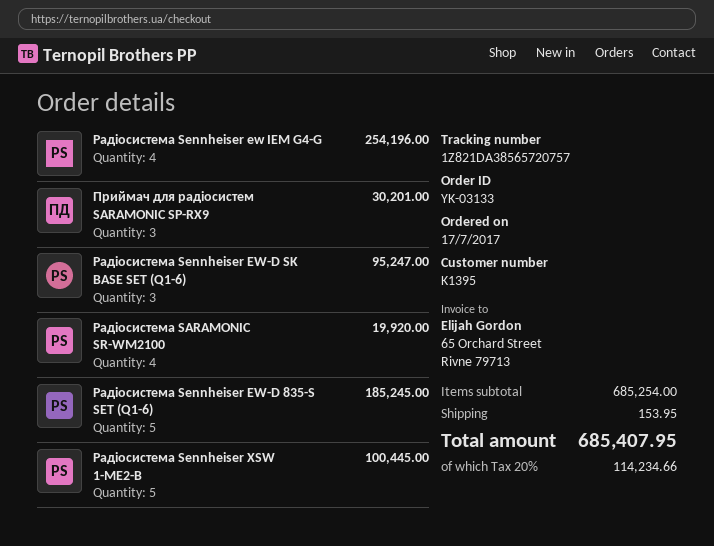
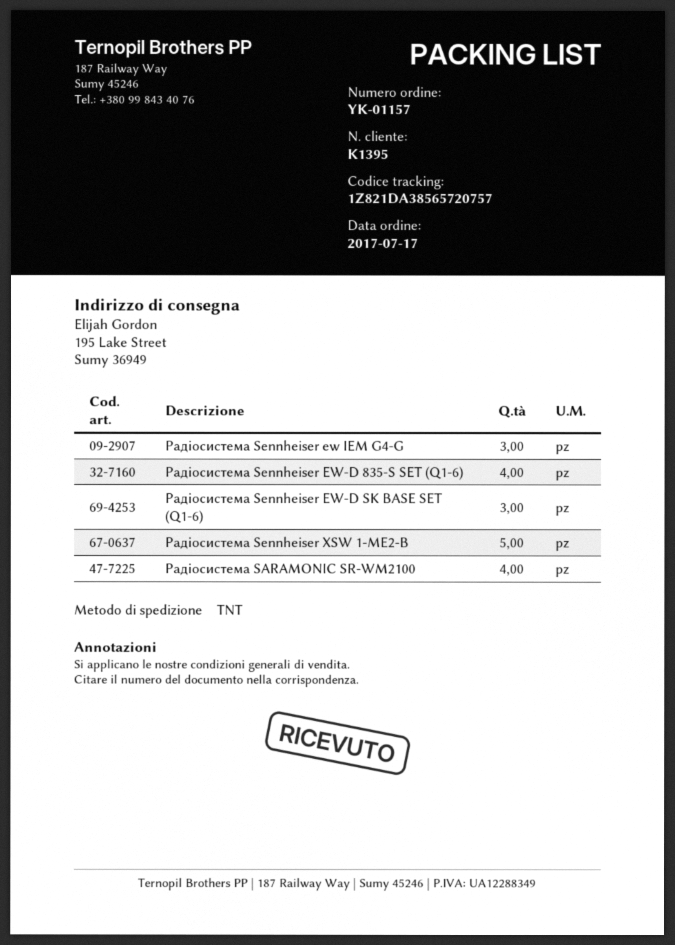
order number: YK-03133 -> YK-01157
Радіосистема Sennheiser ew IEM G4-G: 4 -> 3
Приймач для радіосистем SARAMONIC SP-RX9: 3 -> none
Радіосистема Sennheiser EW-D 835-S SET (Q1-6): 5 -> 4

